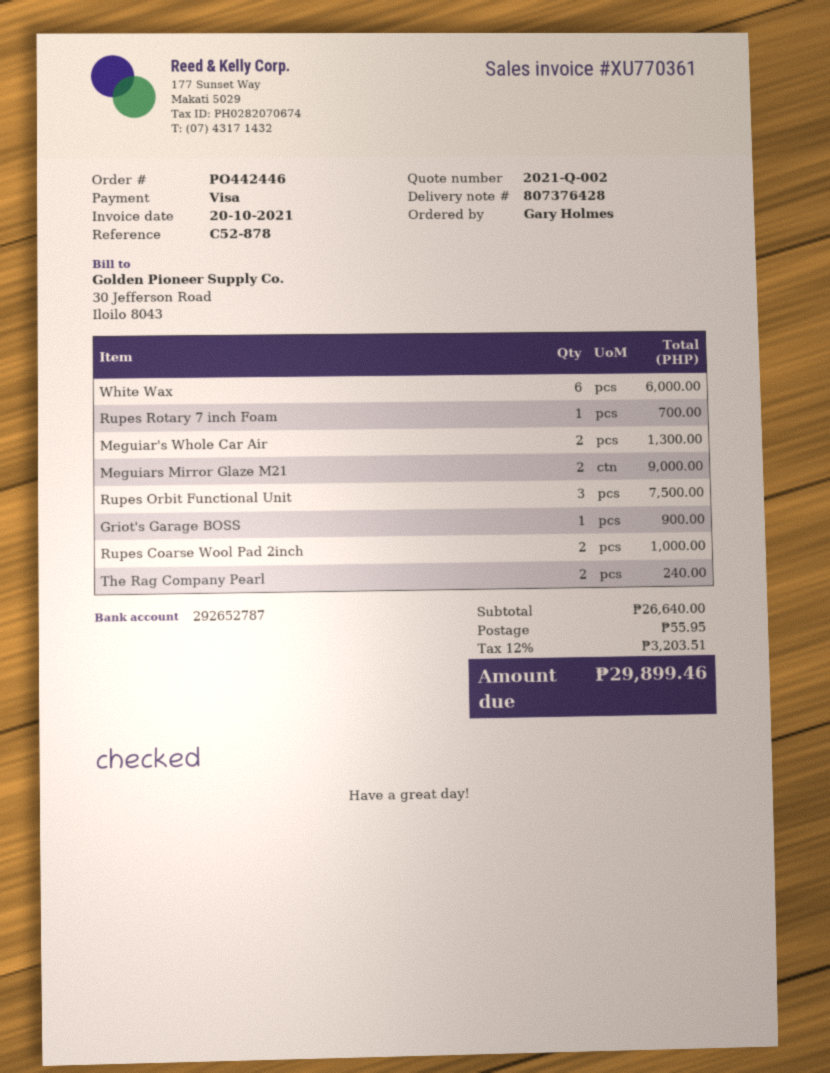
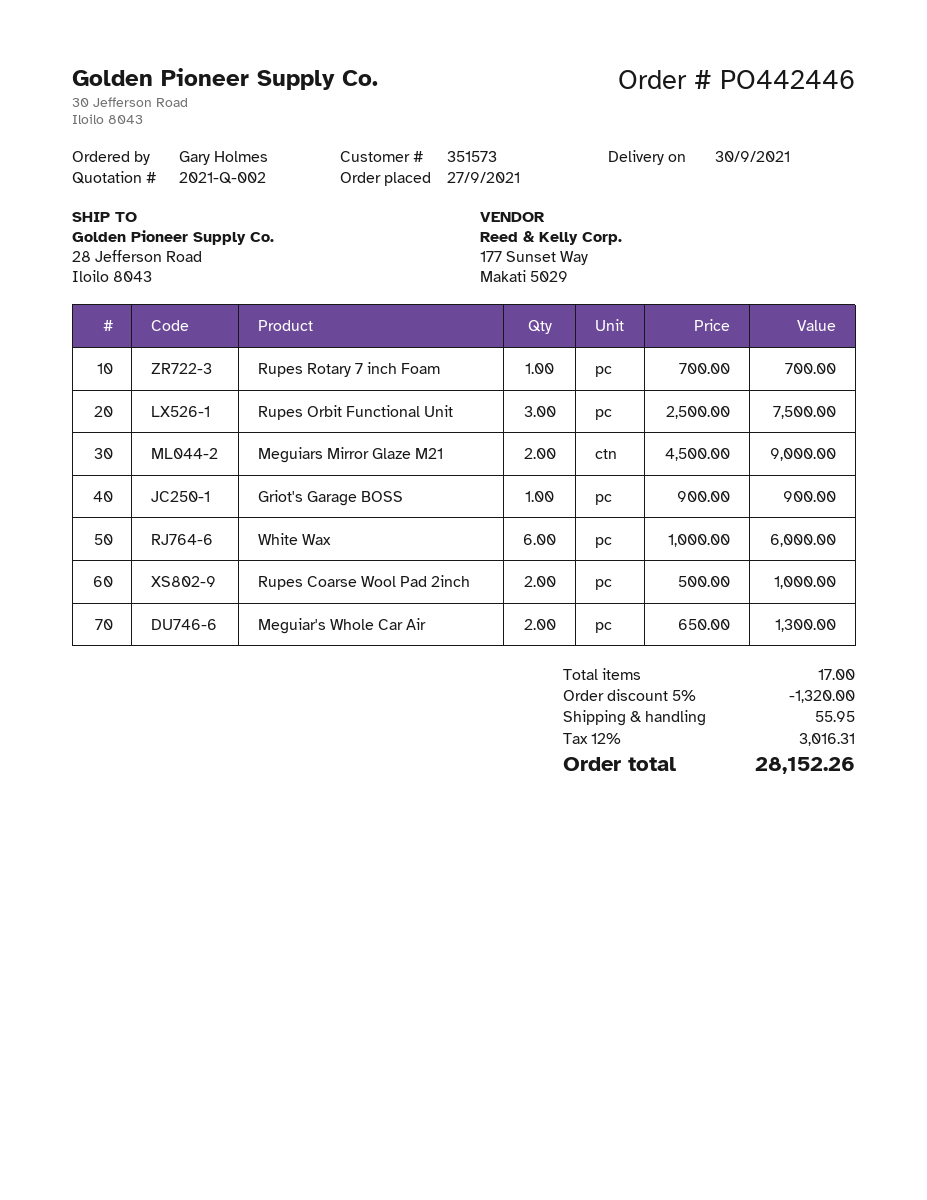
The Rag Company Pearl: 2 for 240.00 -> none
discount: none -> 5% = 1320.00
tax: 12% = 3203.51 -> 12% = 3016.31
total: 29899.46 -> 28152.26

